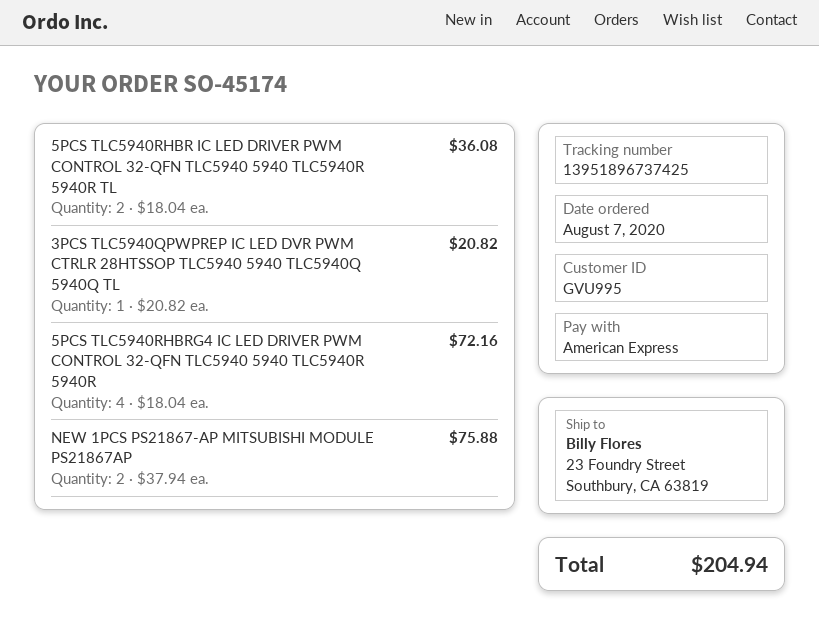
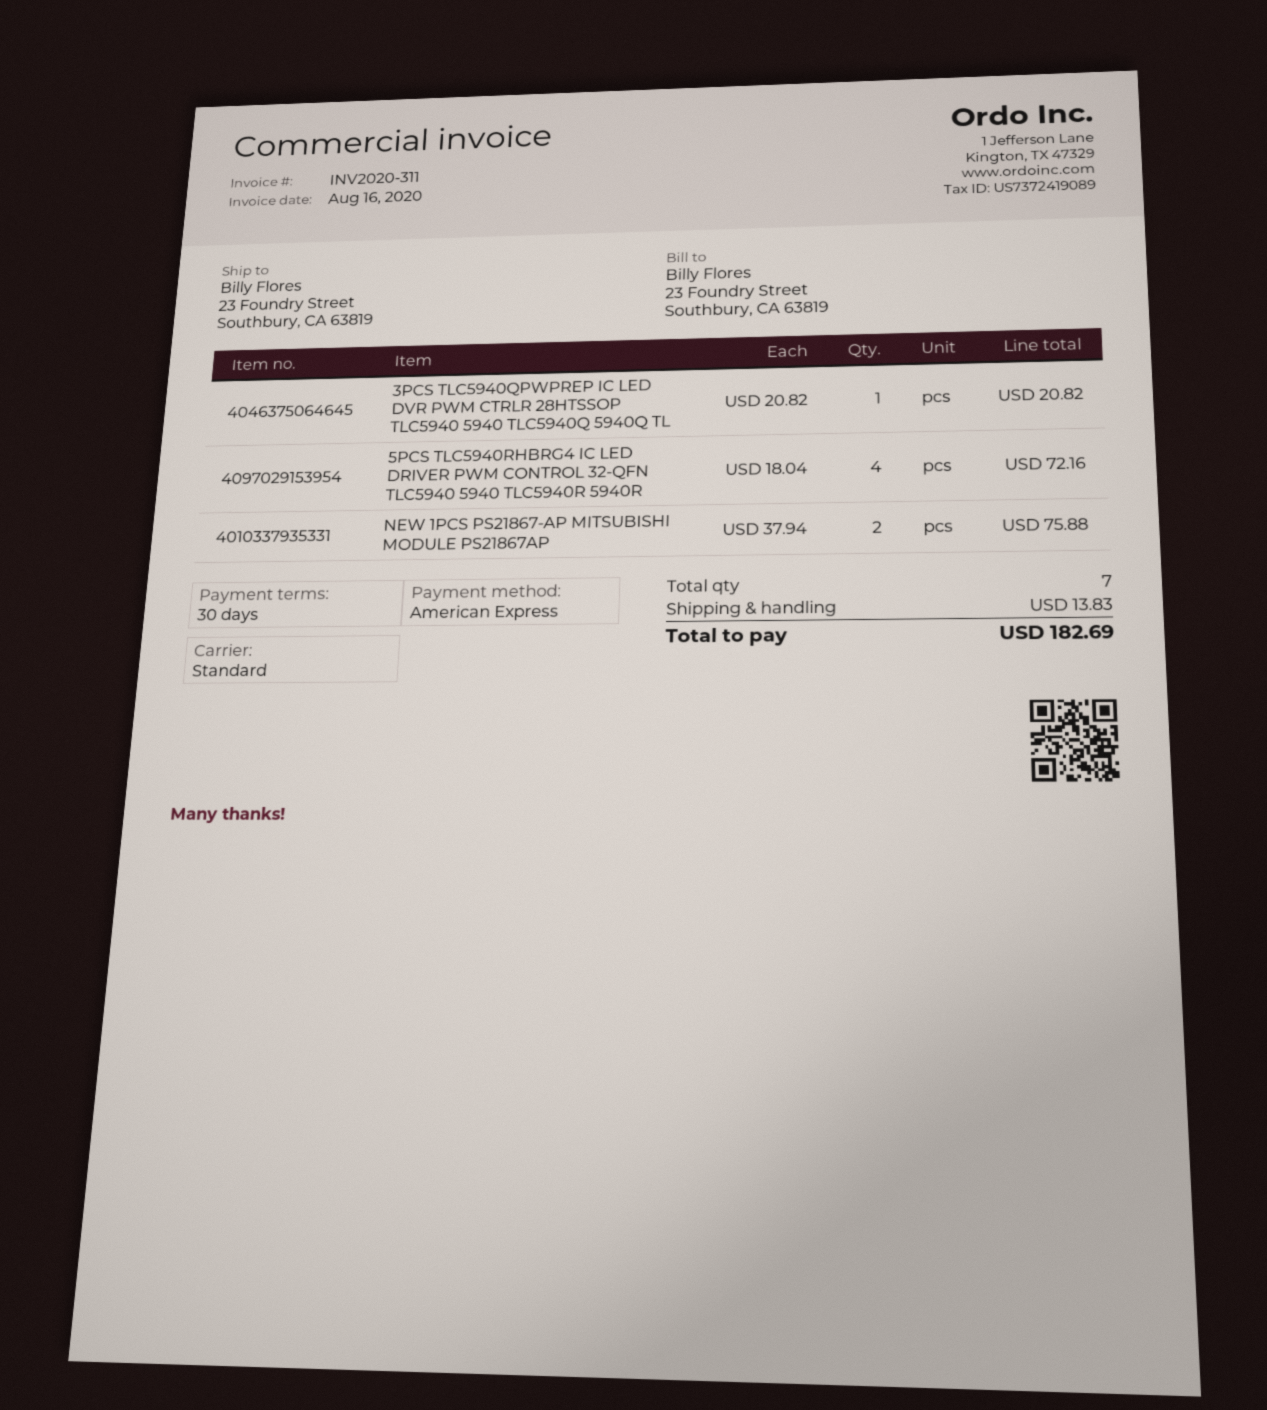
5PCS TLC5940RHBR IC LED DRIVER PWM CONTROL 32-QFN TLC5940 5940 TLC5940R 5940R TL: 2 x 18.04 = 36.08 -> none
shipping: none -> 13.83
total: 204.94 -> 182.69

